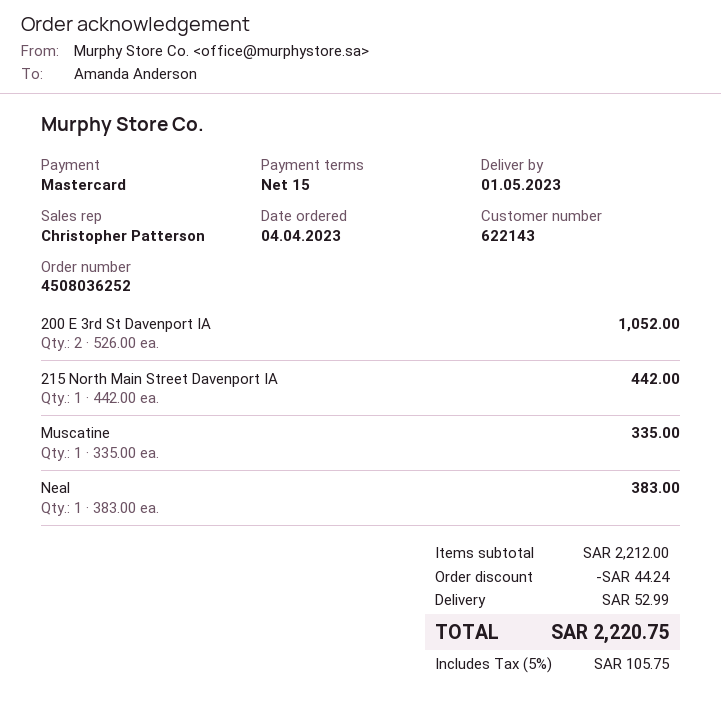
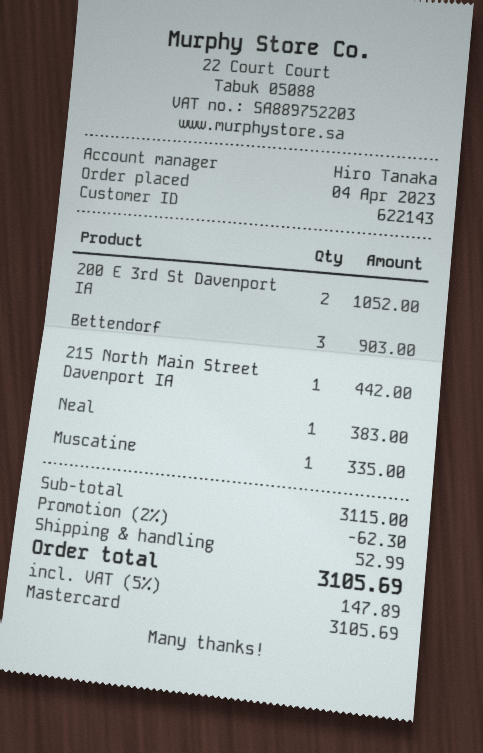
sales rep: Christopher Patterson -> Hiro Tanaka
Bettendorf: none -> 3 for 903.00
subtotal: 2212.00 -> 3115.00
discount: 44.24 -> 62.30
tax: 5% = 105.75 -> 5% = 147.89
total: 2220.75 -> 3105.69

